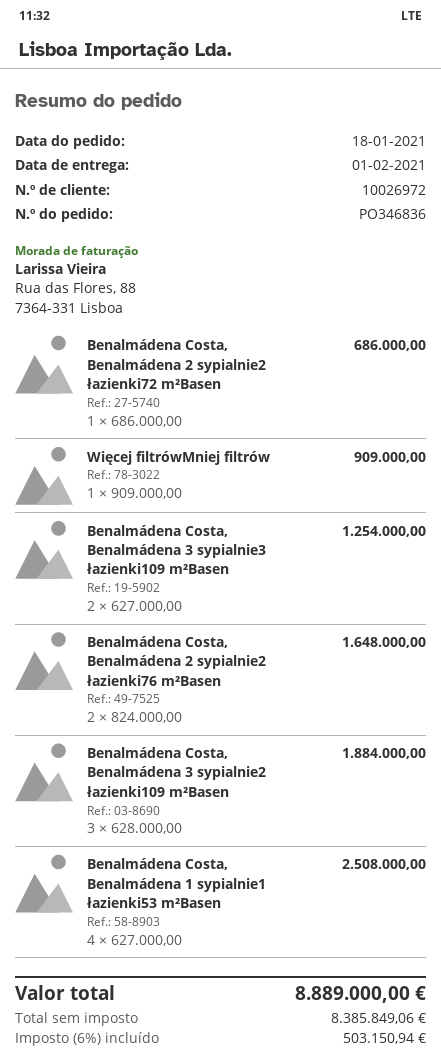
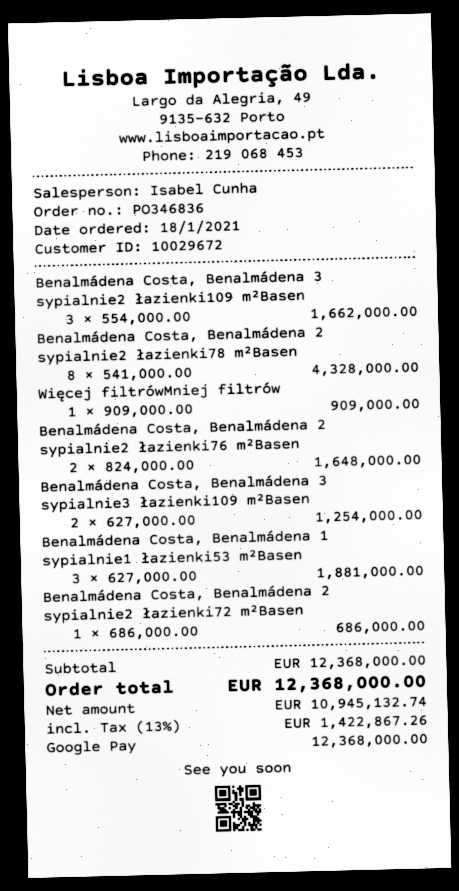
customer number: 10026972 -> 10029672
Benalmádena Costa, Benalmádena 3 sypialnie2 łazienki109 m²Basen: 3 x 628000.00 = 1884000.00 -> 3 x 554000.00 = 1662000.00
Benalmádena Costa, Benalmádena 1 sypialnie1 łazienki53 m²Basen: 4 x 627000.00 = 2508000.00 -> 3 x 627000.00 = 1881000.00
Benalmádena Costa, Benalmádena 2 sypialnie2 łazienki78 m²Basen: none -> 8 x 541000.00 = 4328000.00
net: 8385849.06 -> 10945132.74
tax: 6% = 503150.94 -> 13% = 1422867.26
total: 8889000.00 -> 12368000.00

